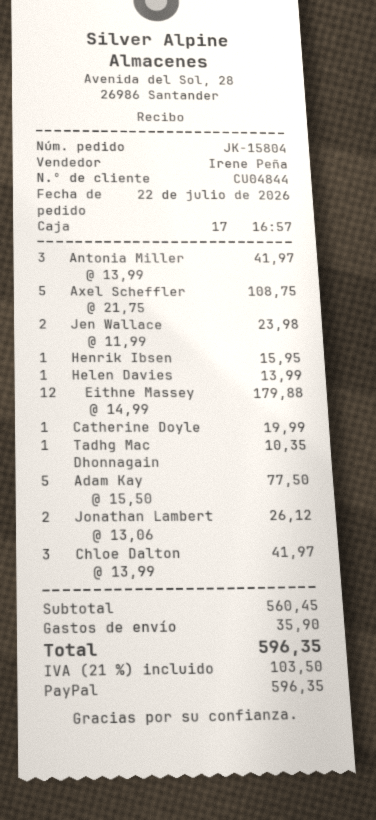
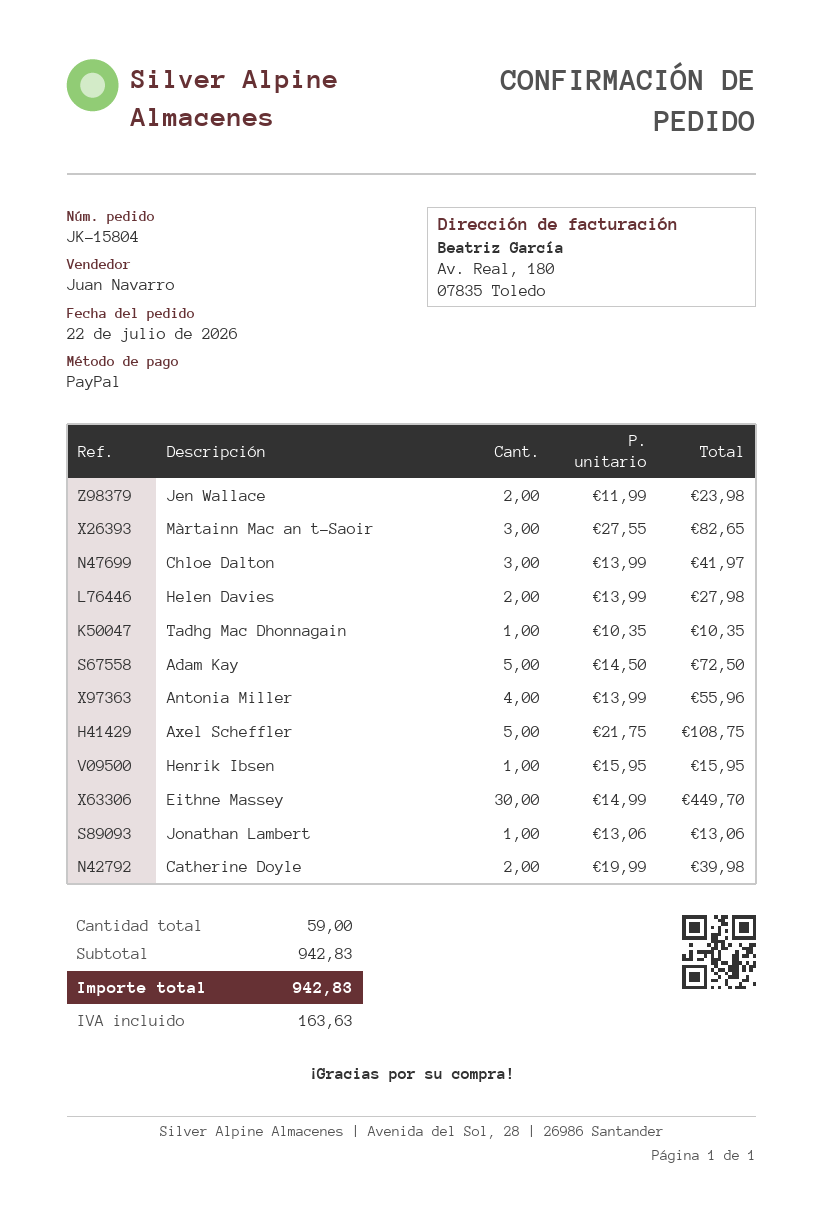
sales rep: Irene Peña -> Juan Navarro
Antonia Miller: 3 x 13.99 = 41.97 -> 4 x 13.99 = 55.96
Helen Davies: 1 x 13.99 = 13.99 -> 2 x 13.99 = 27.98
Eithne Massey: 12 x 14.99 = 179.88 -> 30 x 14.99 = 449.70
Catherine Doyle: 1 x 19.99 = 19.99 -> 2 x 19.99 = 39.98
Adam Kay: 5 x 15.50 = 77.50 -> 5 x 14.50 = 72.50
Jonathan Lambert: 2 x 13.06 = 26.12 -> 1 x 13.06 = 13.06
Màrtainn Mac an t-Saoir: none -> 3 x 27.55 = 82.65
subtotal: 560.45 -> 942.83
shipping: 35.90 -> none
tax: 103.50 -> 163.63
total: 596.35 -> 942.83

